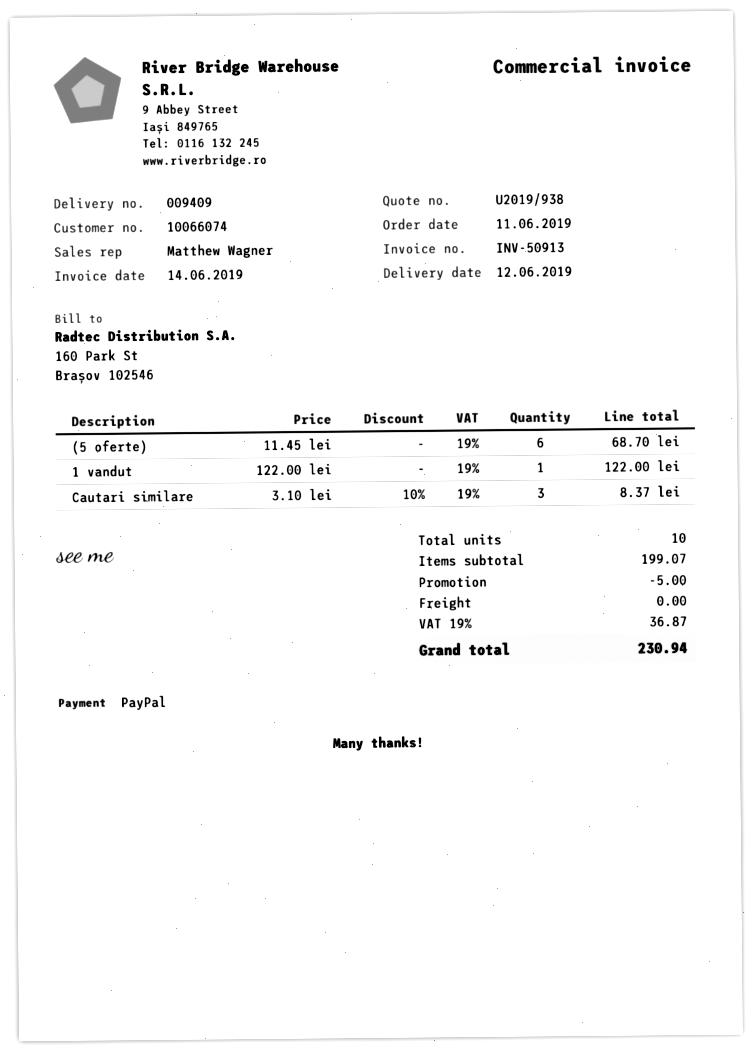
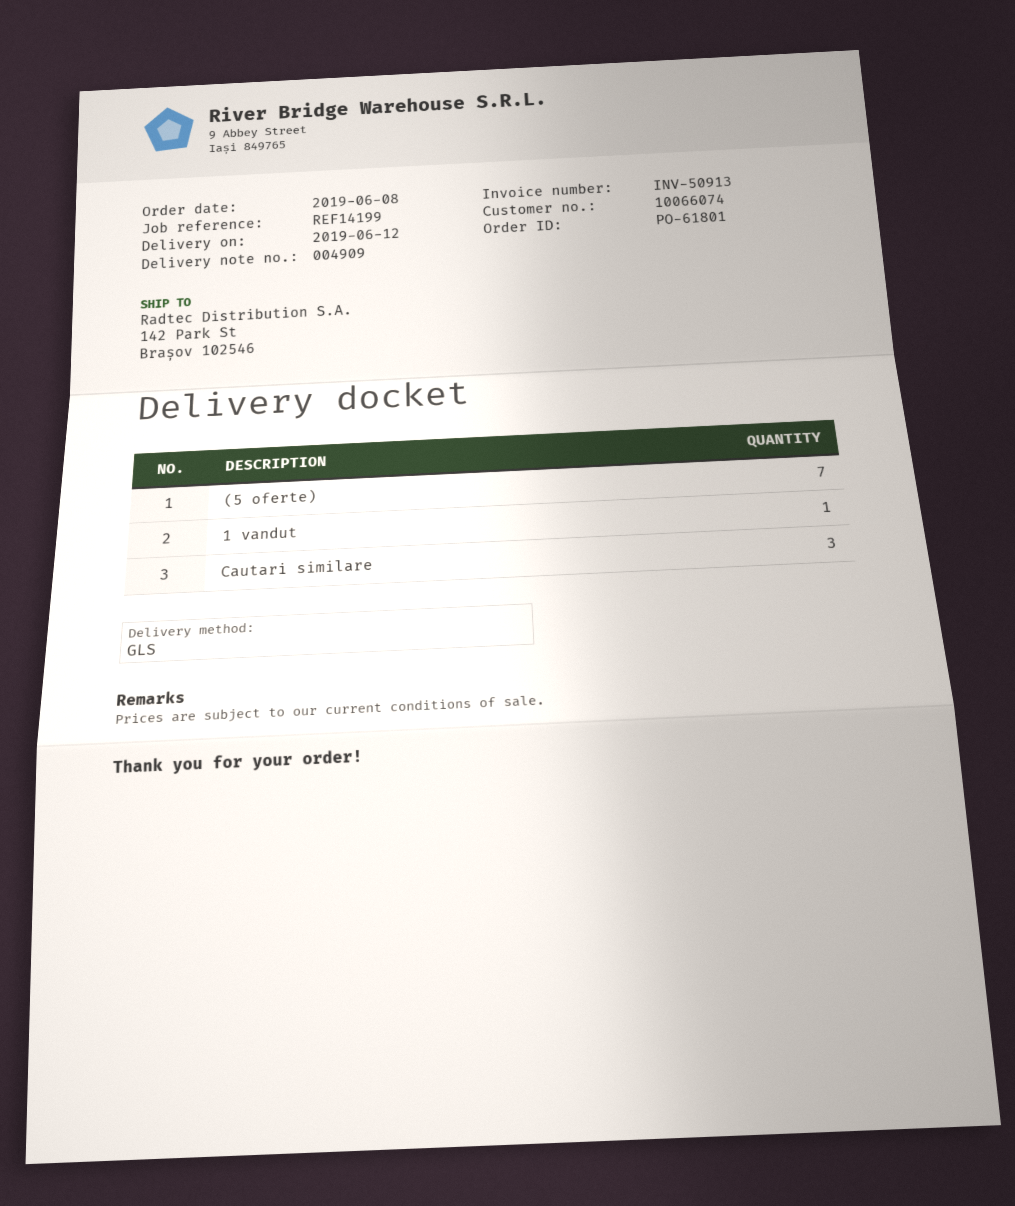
order date: 2019-06-11 -> 2019-06-08
delivery note number: 009409 -> 004909
(5 oferte): 6 -> 7

